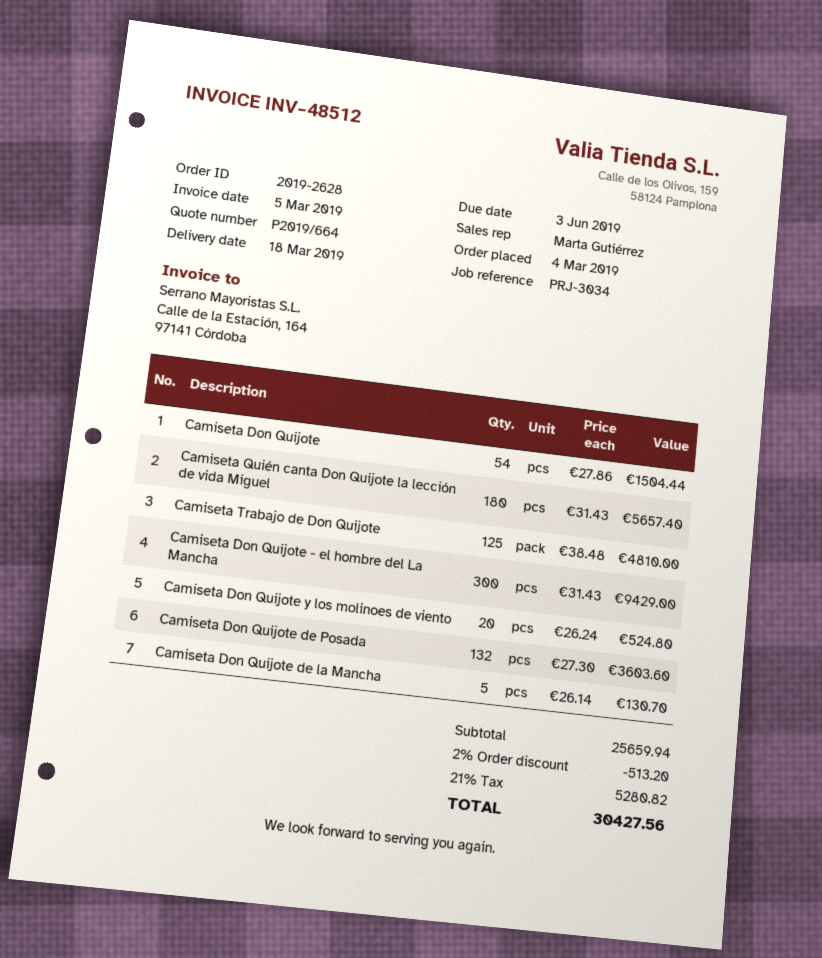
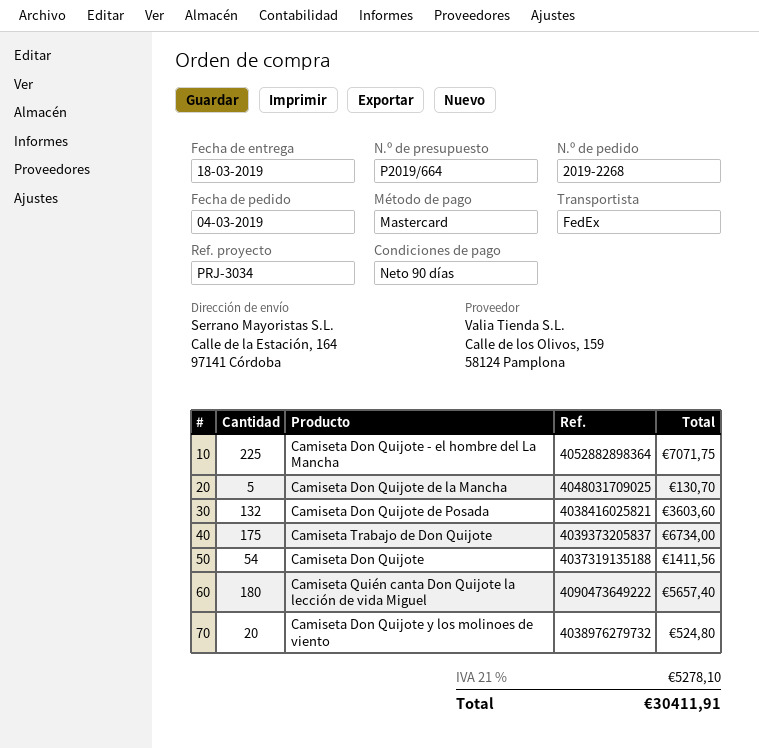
order number: 2019-2628 -> 2019-2268
Camiseta Don Quijote: 54 for 1504.44 -> 54 for 1411.56
Camiseta Trabajo de Don Quijote: 125 for 4810.00 -> 175 for 6734.00
Camiseta Don Quijote - el hombre del La Mancha: 300 for 9429.00 -> 225 for 7071.75
discount: 2% = 513.20 -> none
tax: 21% = 5280.82 -> 21% = 5278.10
total: 30427.56 -> 30411.91

